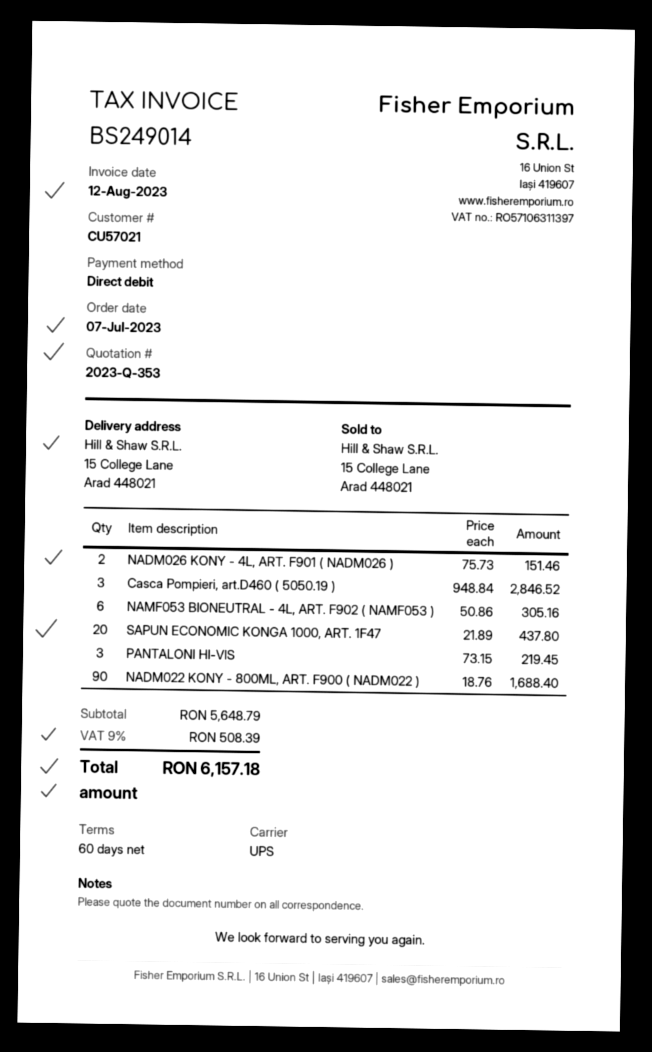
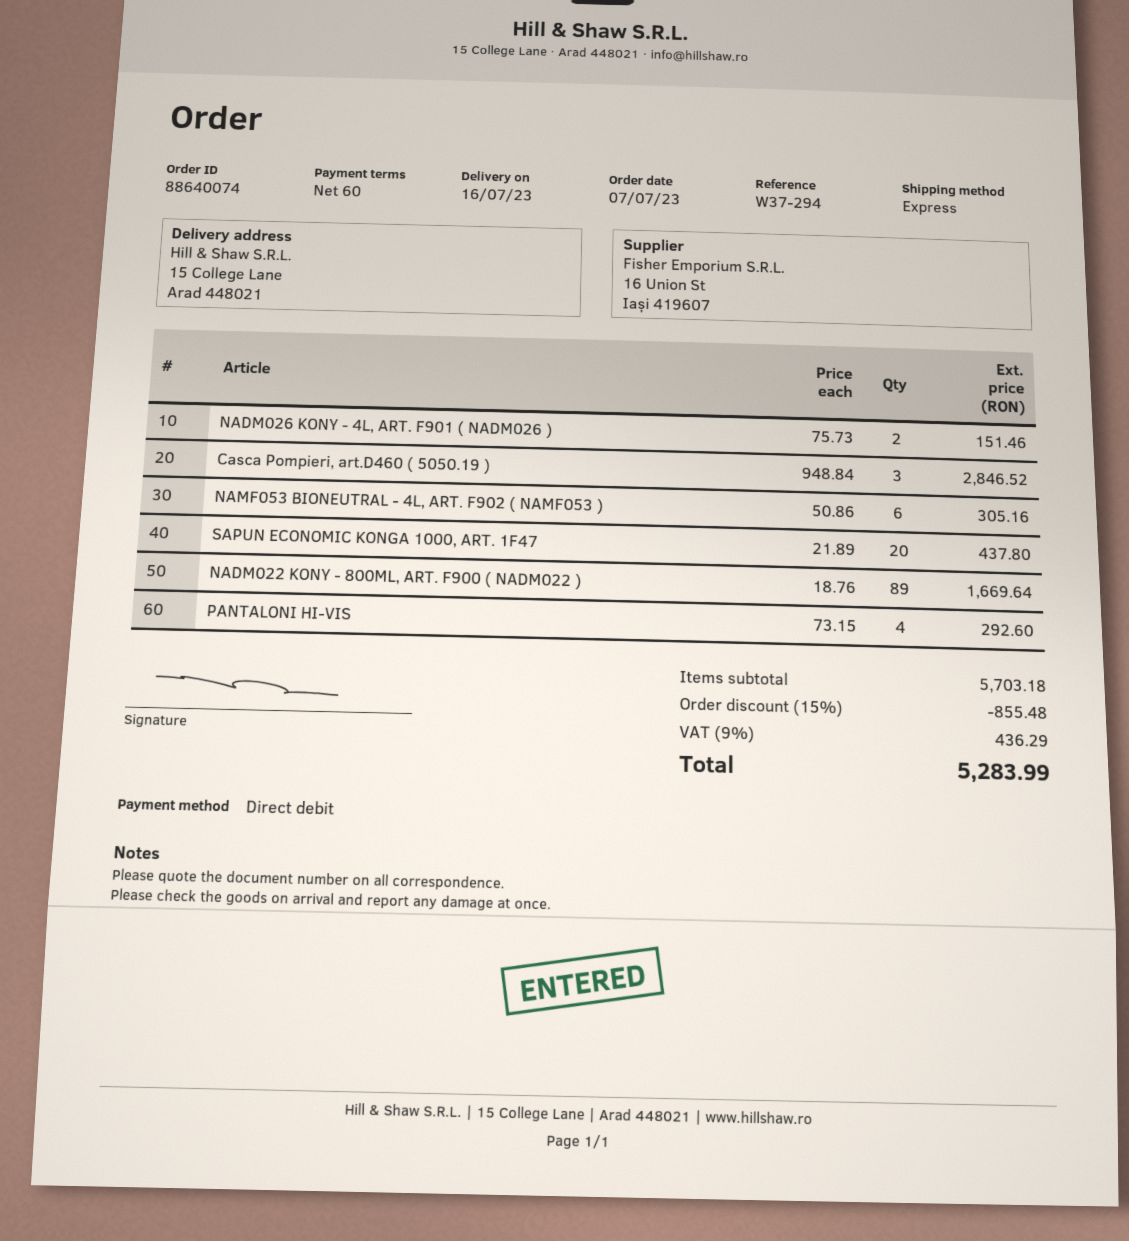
shipping method: UPS -> express
PANTALONI HI-VIS: 3 x 73.15 = 219.45 -> 4 x 73.15 = 292.60
NADM022 KONY - 800ML, ART. F900 ( NADM022 ): 90 x 18.76 = 1688.40 -> 89 x 18.76 = 1669.64
subtotal: 5648.79 -> 5703.18
discount: none -> 15% = 855.48
tax: 9% = 508.39 -> 9% = 436.29
total: 6157.18 -> 5283.99

